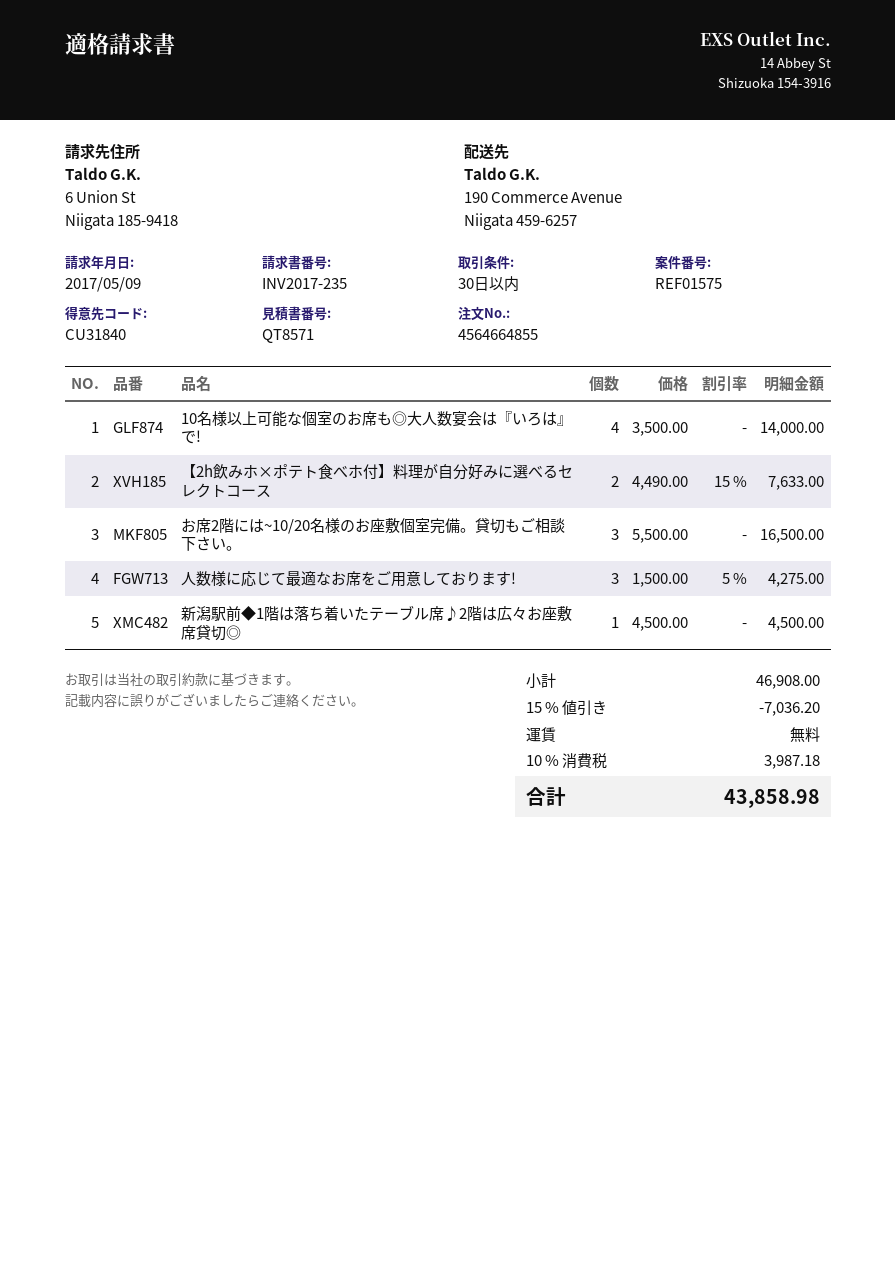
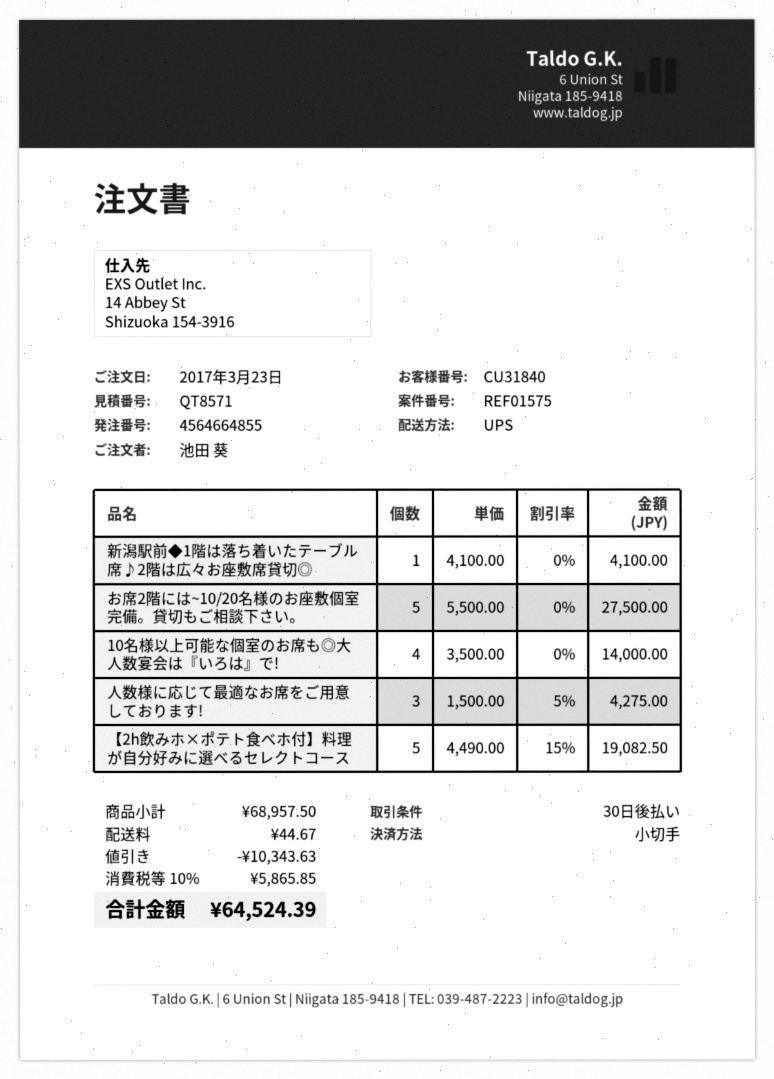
【2h飲みホ×ポテト食べホ付】料理が自分好みに選べるセレクトコース: 2 x 4490.00 - 15% = 7633.00 -> 5 x 4490.00 - 15% = 19082.50
お席2階には~10/20名様のお座敷個室完備。貸切もご相談下さい。: 3 x 5500.00 = 16500.00 -> 5 x 5500.00 = 27500.00
新潟駅前◆1階は落ち着いたテーブル席♪2階は広々お座敷席貸切◎: 1 x 4500.00 = 4500.00 -> 1 x 4100.00 = 4100.00
subtotal: 46908.00 -> 68957.50
discount: 7036.20 -> 10343.63
shipping: 0.00 -> 44.67
tax: 10% = 3987.18 -> 10% = 5865.85
total: 43858.98 -> 64524.39

